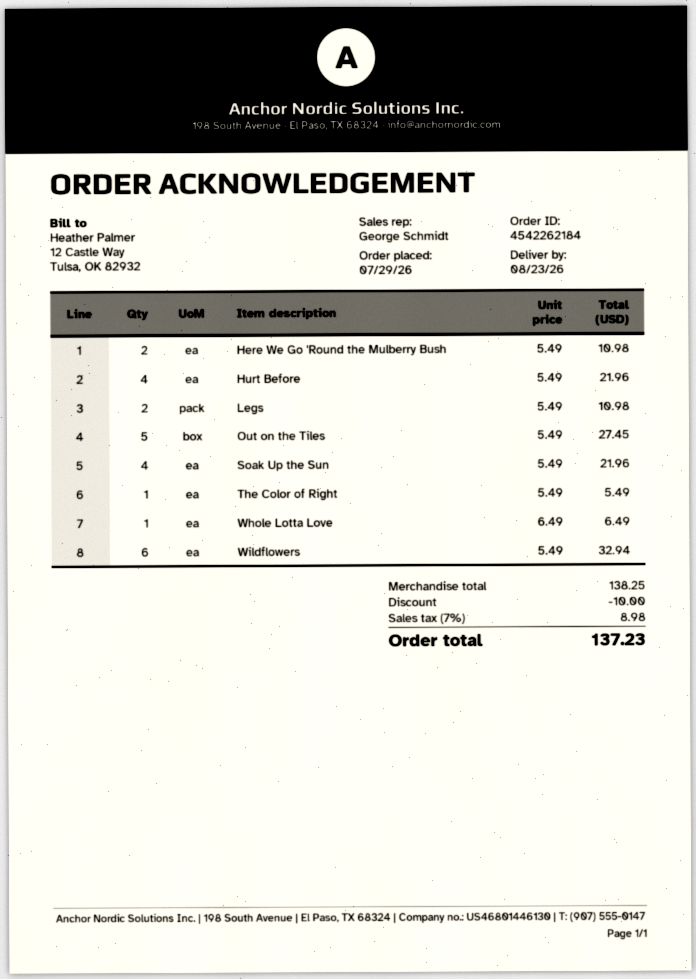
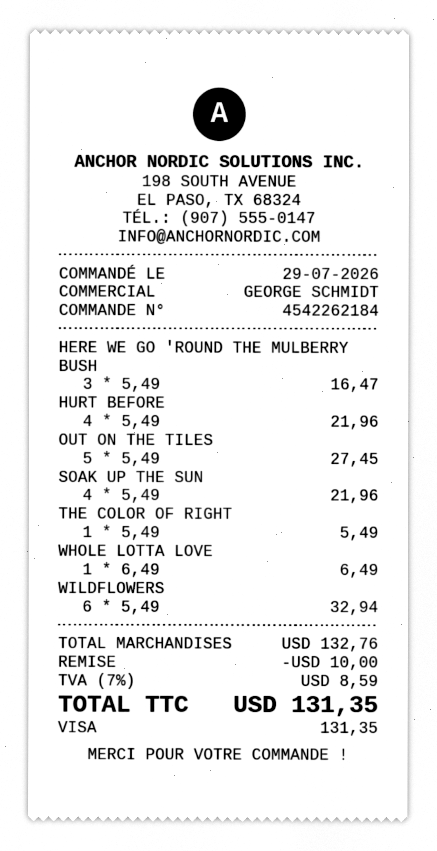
Here We Go 'Round the Mulberry Bush: 2 x 5.49 = 10.98 -> 3 x 5.49 = 16.47
Legs: 2 x 5.49 = 10.98 -> none
subtotal: 138.25 -> 132.76
tax: 7% = 8.98 -> 7% = 8.59
total: 137.23 -> 131.35

